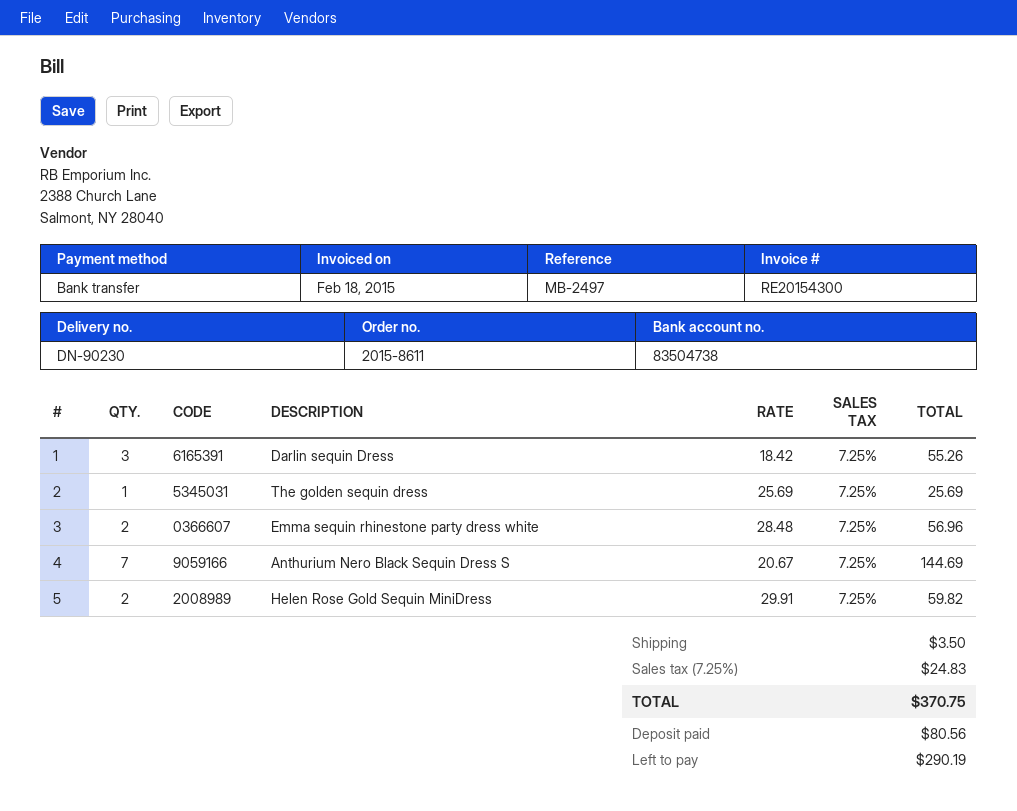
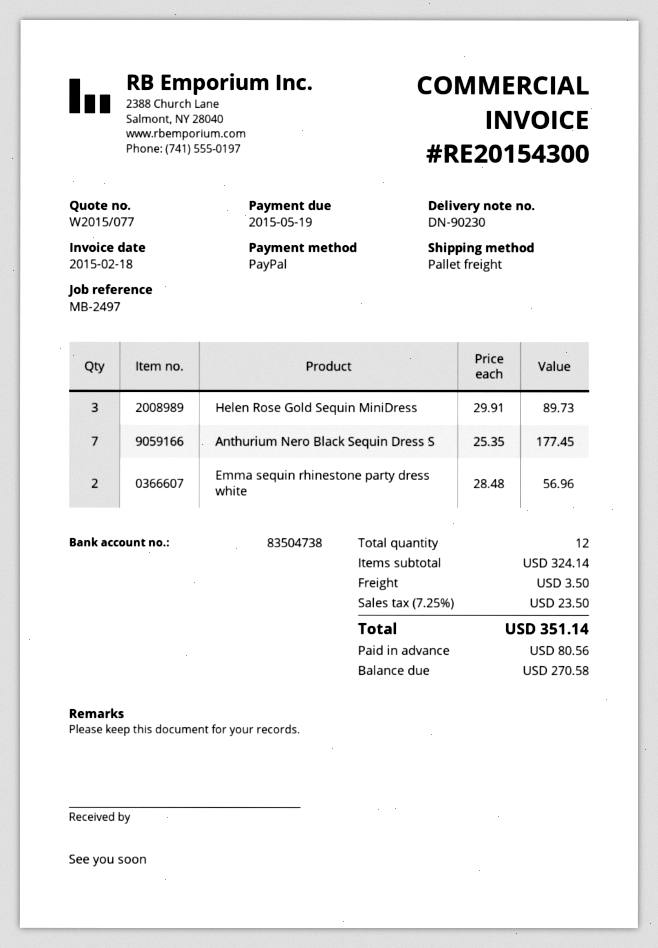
payment method: bank transfer -> PayPal
Darlin sequin Dress: 3 x 18.42 = 55.26 -> none
The golden sequin dress: 1 x 25.69 = 25.69 -> none
Anthurium Nero Black Sequin Dress S: 7 x 20.67 = 144.69 -> 7 x 25.35 = 177.45
Helen Rose Gold Sequin MiniDress: 2 x 29.91 = 59.82 -> 3 x 29.91 = 89.73
tax: 7.25% = 24.83 -> 7.25% = 23.50
total: 370.75 -> 351.14
balance: 290.19 -> 270.58

